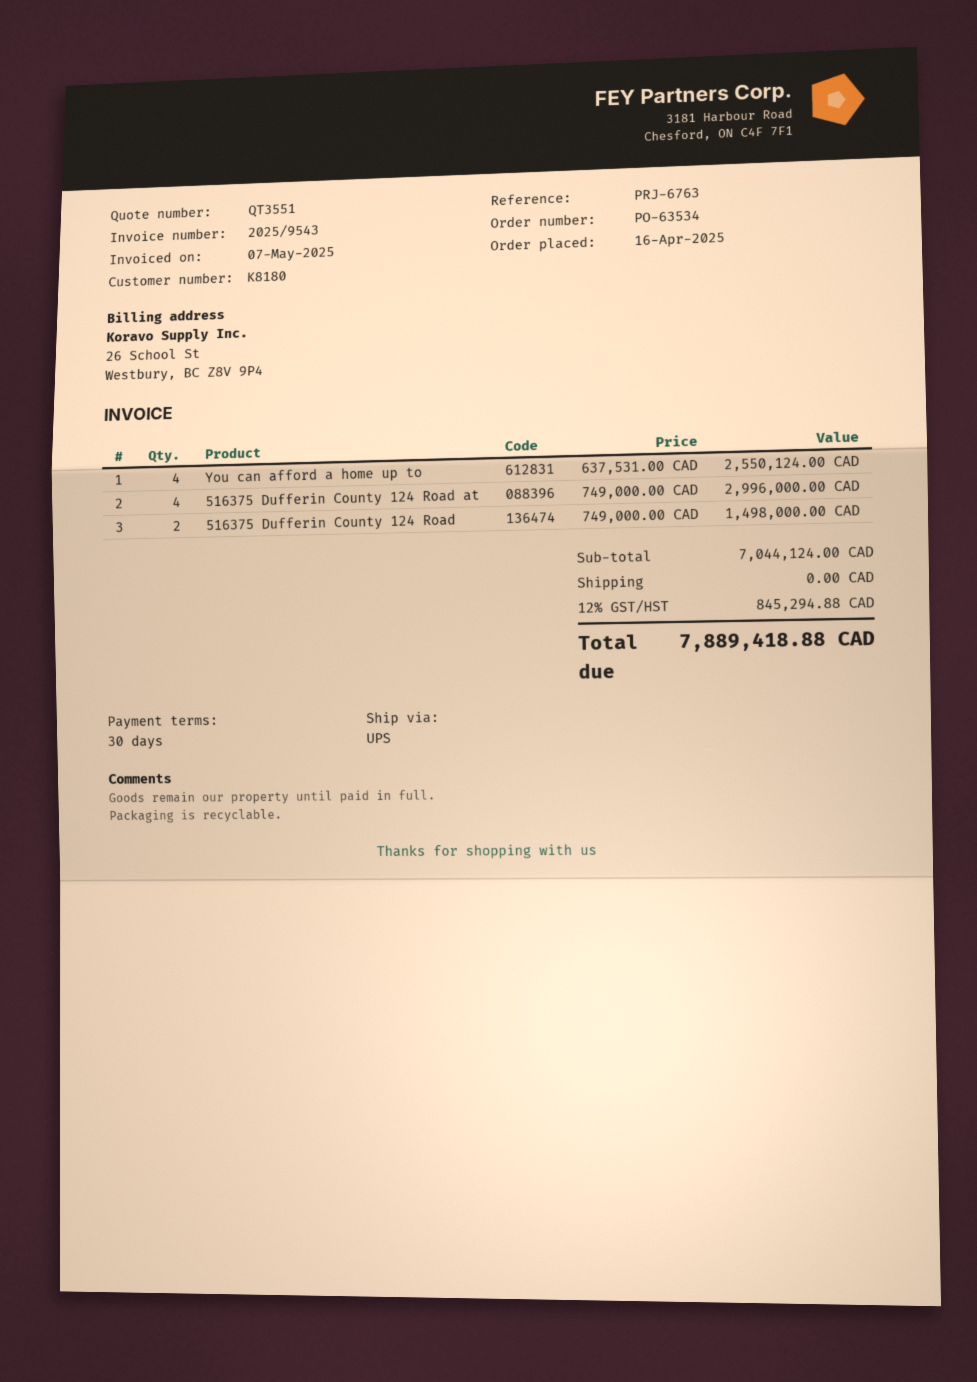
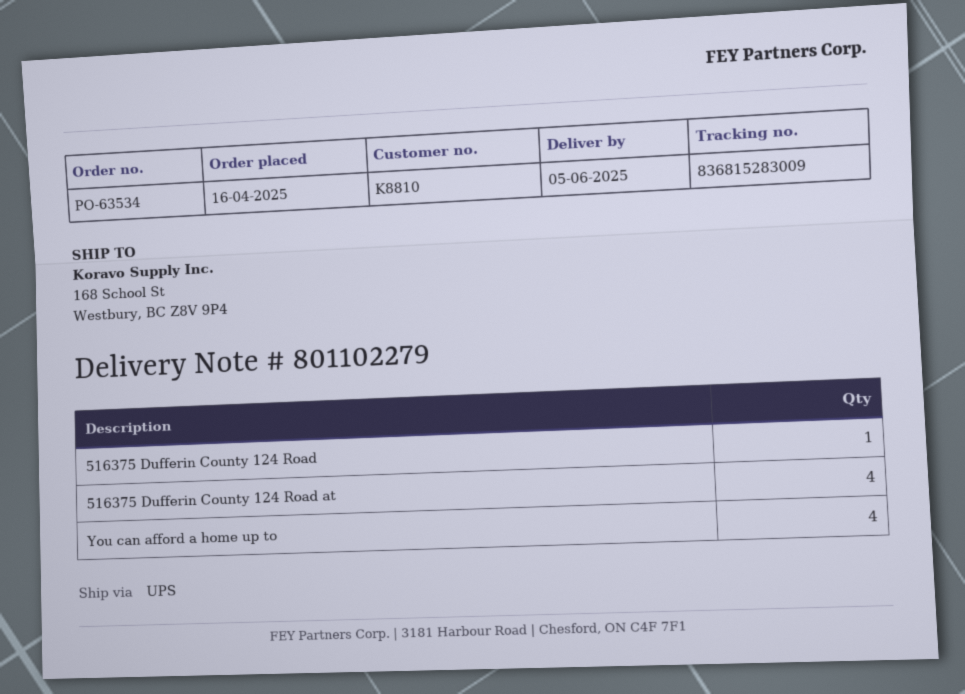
customer number: K8180 -> K8810
516375 Dufferin County 124 Road: 2 -> 1

